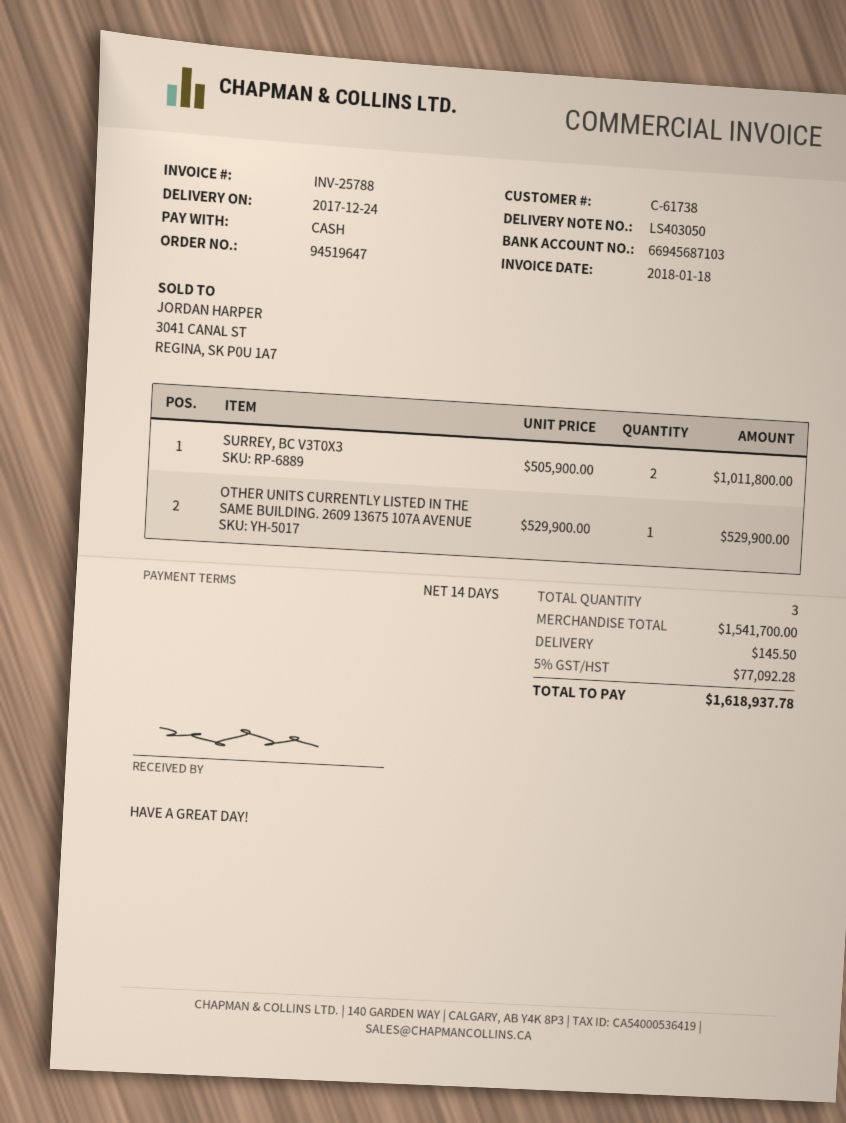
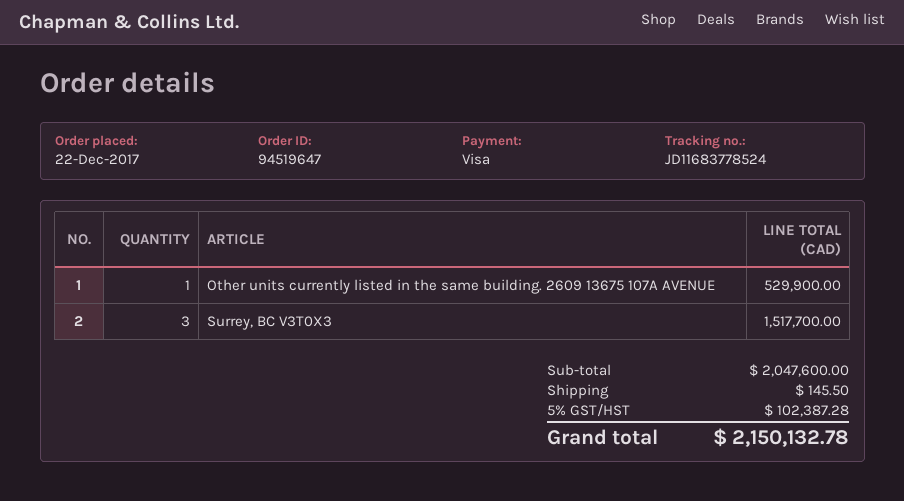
payment method: cash -> Visa
SURREY, BC V3T0X3: 2 for 1011800.00 -> 3 for 1517700.00
subtotal: 1541700.00 -> 2047600.00
tax: 5% = 77092.28 -> 5% = 102387.28
total: 1618937.78 -> 2150132.78

